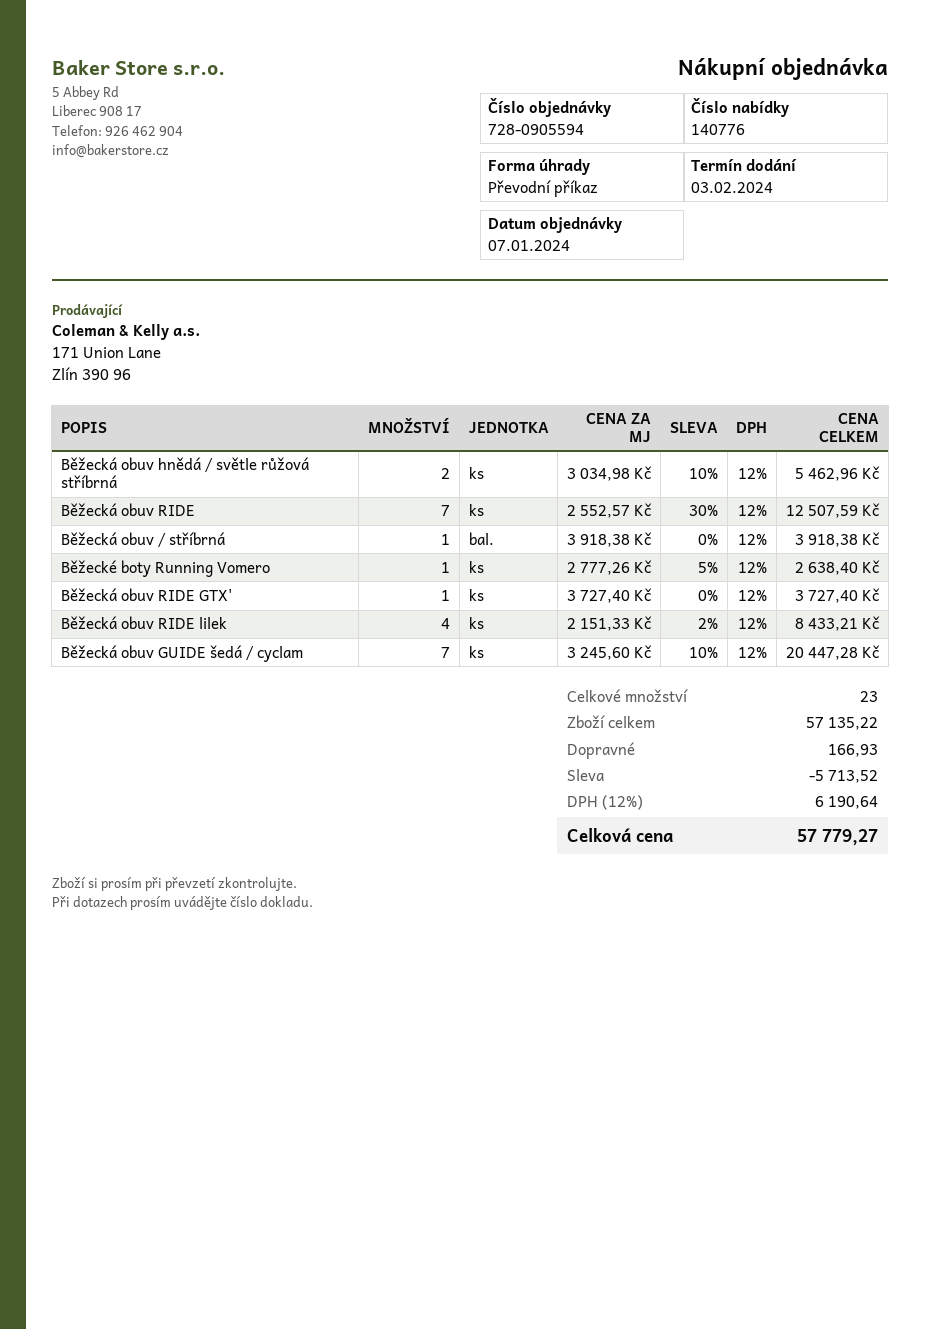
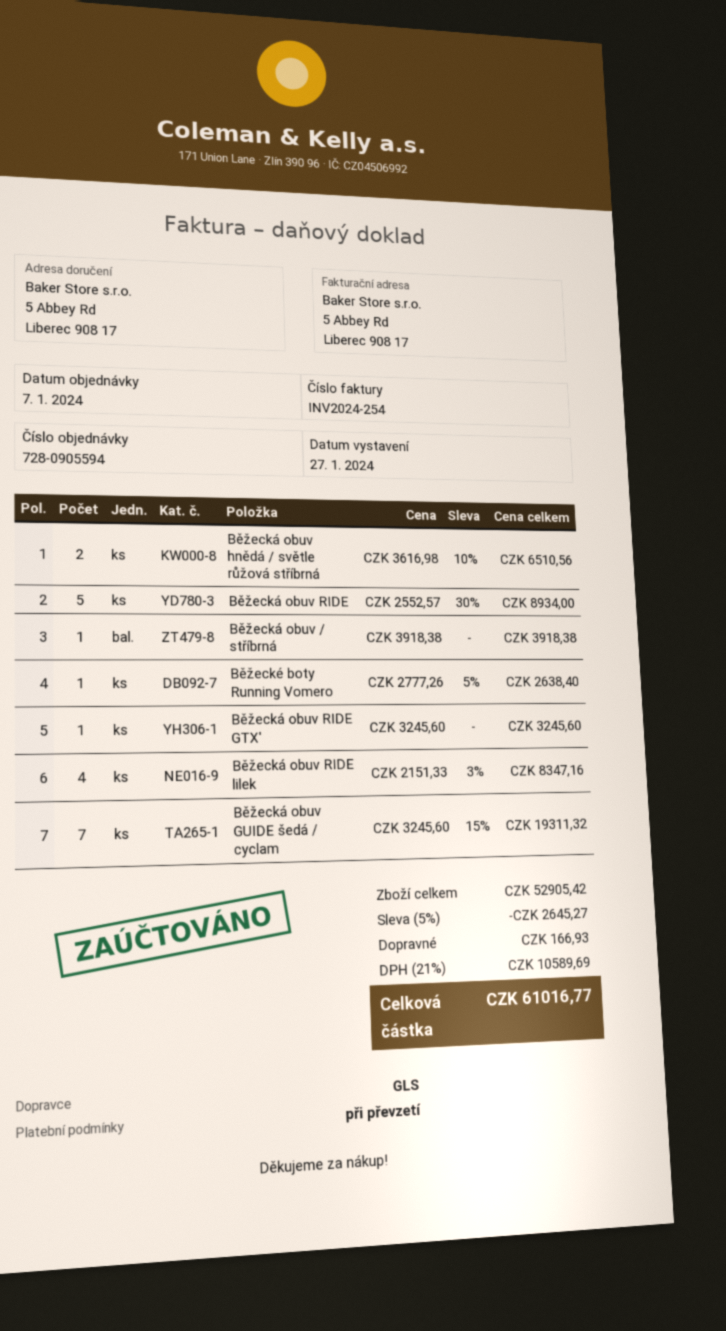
Běžecká obuv hnědá / světle růžová stříbrná: 2 x 3034.98 - 10% = 5462.96 -> 2 x 3616.98 - 10% = 6510.56
Běžecká obuv RIDE: 7 x 2552.57 - 30% = 12507.59 -> 5 x 2552.57 - 30% = 8934.00
Běžecká obuv RIDE GTX': 1 x 3727.40 = 3727.40 -> 1 x 3245.60 = 3245.60
Běžecká obuv RIDE lilek: 4 x 2151.33 - 2% = 8433.21 -> 4 x 2151.33 - 3% = 8347.16
Běžecká obuv GUIDE šedá / cyclam: 7 x 3245.60 - 10% = 20447.28 -> 7 x 3245.60 - 15% = 19311.32
subtotal: 57135.22 -> 52905.42
discount: 5713.52 -> 2645.27
tax: 12% = 6190.64 -> 21% = 10589.69
total: 57779.27 -> 61016.77

